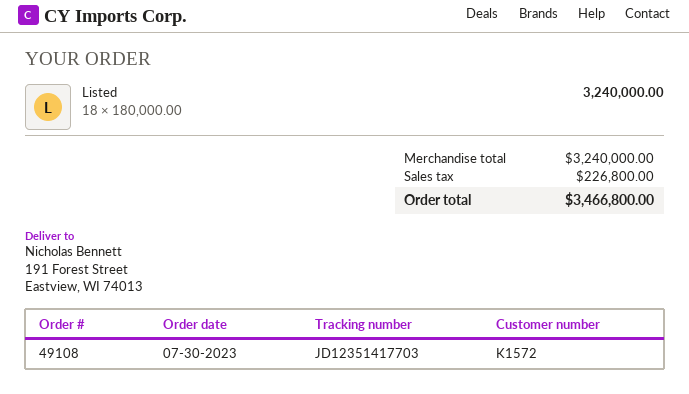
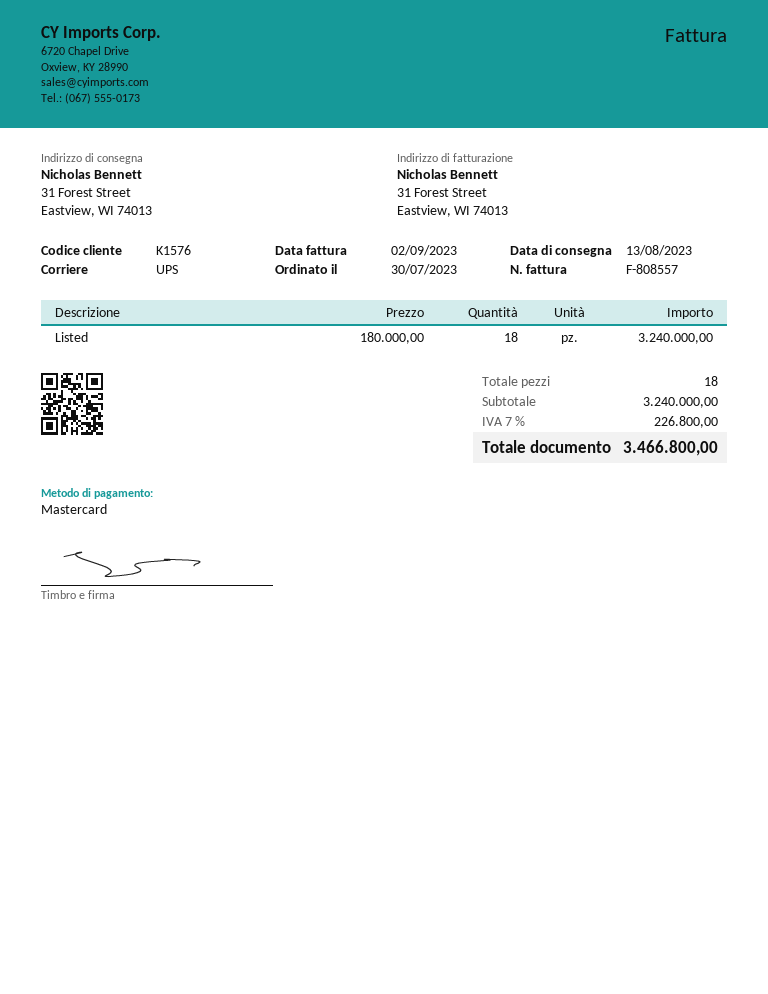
customer number: K1572 -> K1576
ship to: 191 Forest Street, Eastview, WI 74013 -> 31 Forest Street, Eastview, WI 74013

